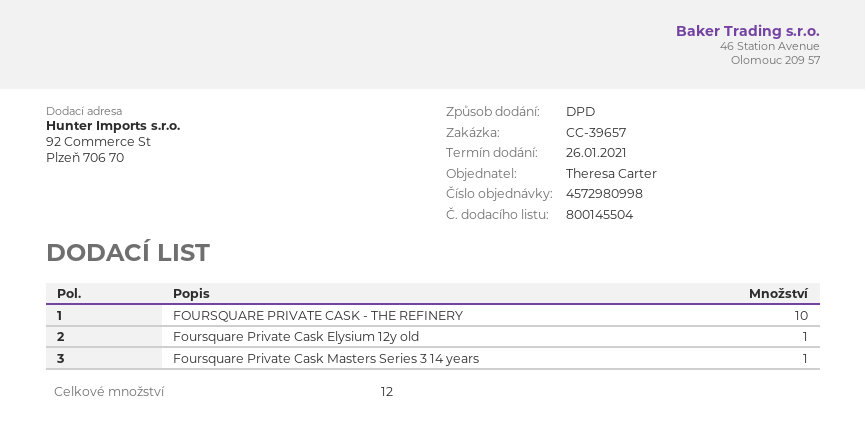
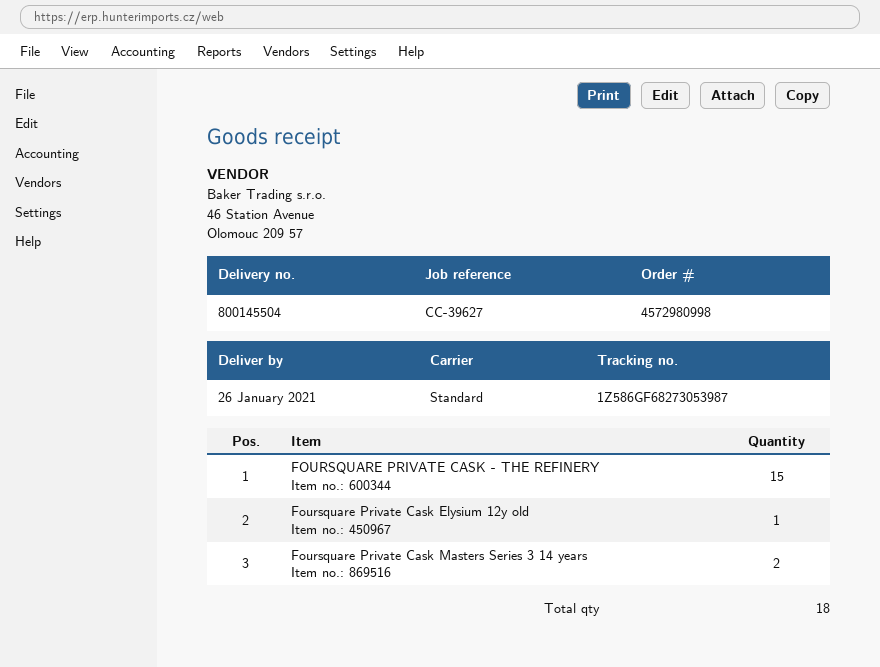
reference: CC-39657 -> CC-39627
shipping method: DPD -> standard
FOURSQUARE PRIVATE CASK - THE REFINERY: 10 -> 15
Foursquare Private Cask Masters Series 3 14 years: 1 -> 2
total quantity: 12 -> 18

